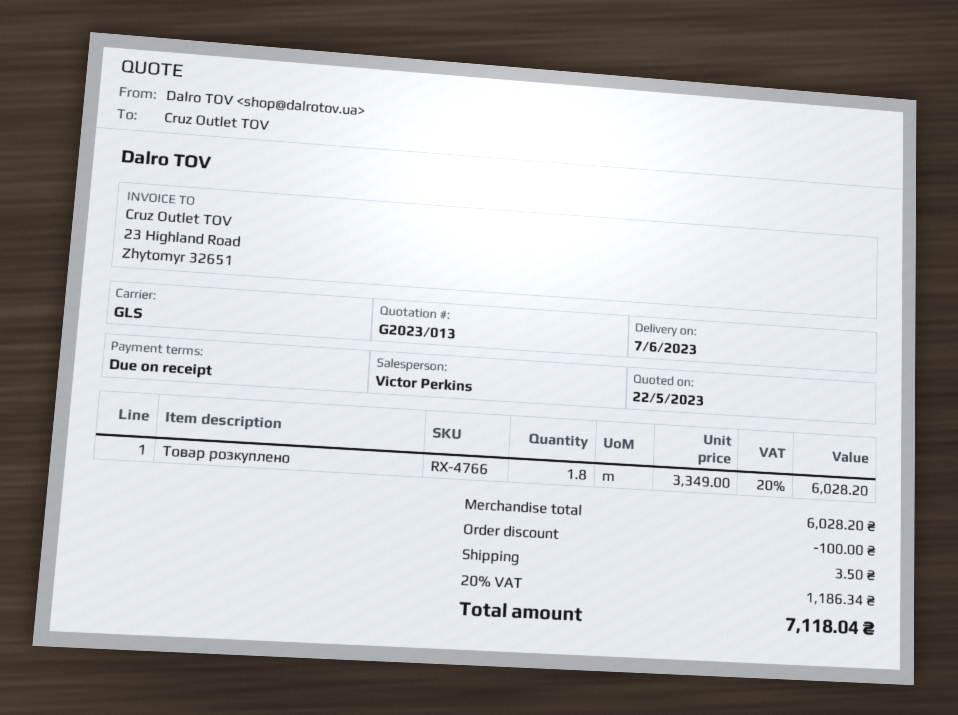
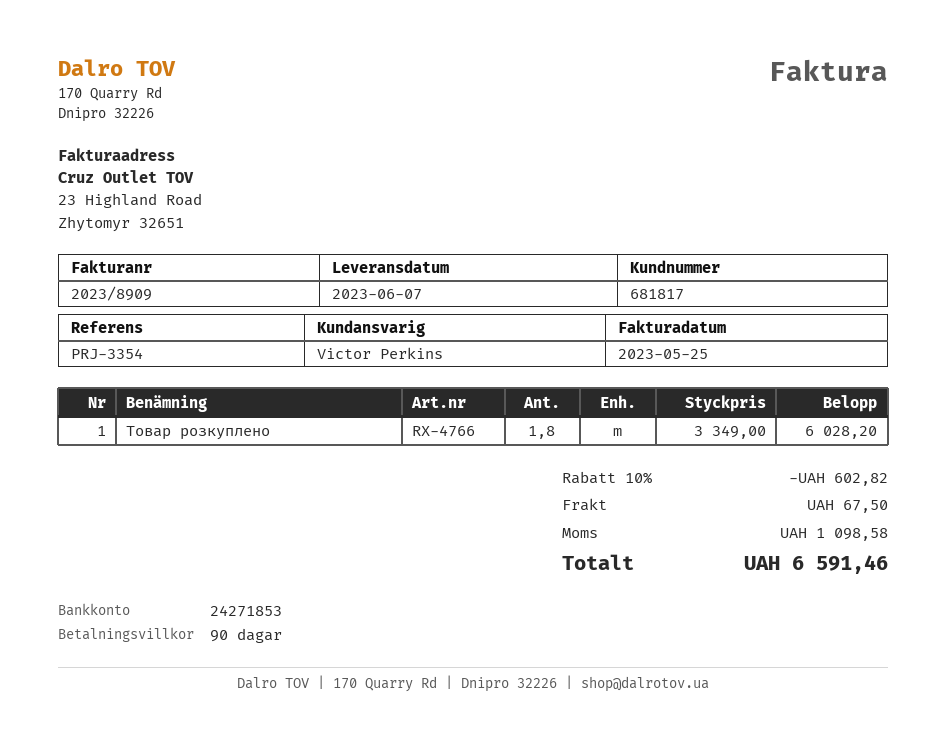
payment terms: on receipt -> 90 days
discount: 100.00 -> 602.82
shipping: 3.50 -> 67.50
tax: 1186.34 -> 1098.58
total: 7118.04 -> 6591.46

